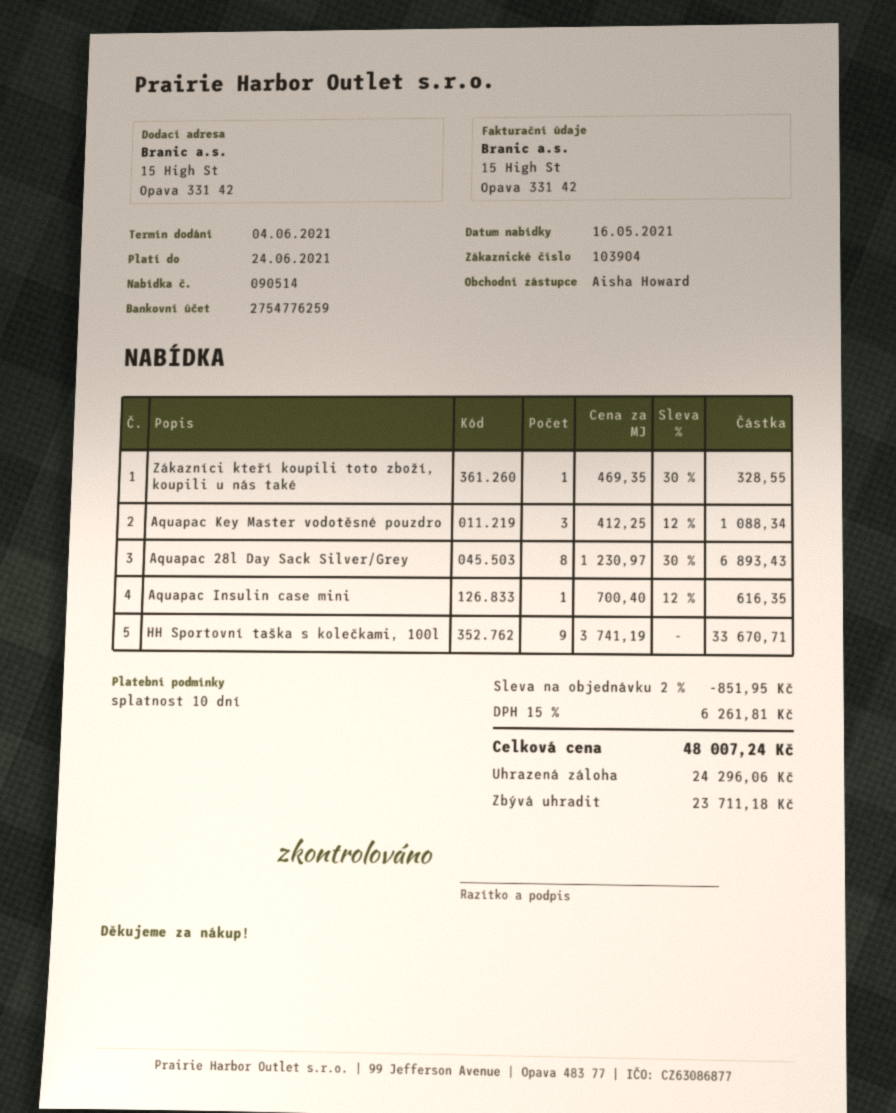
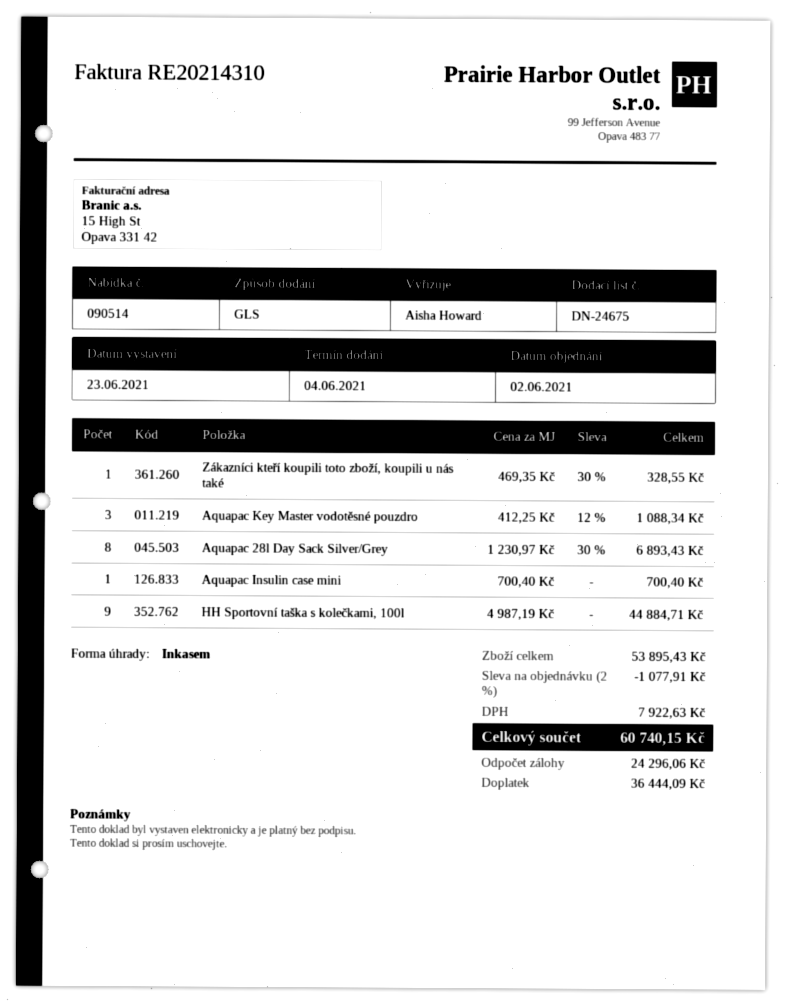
Aquapac Insulin case mini: 1 x 700.40 - 12% = 616.35 -> 1 x 700.40 = 700.40
HH Sportovní taška s kolečkami, 100l: 9 x 3741.19 = 33670.71 -> 9 x 4987.19 = 44884.71
discount: 2% = 851.95 -> 2% = 1077.91
tax: 6261.81 -> 7922.63
total: 48007.24 -> 60740.15
balance: 23711.18 -> 36444.09

